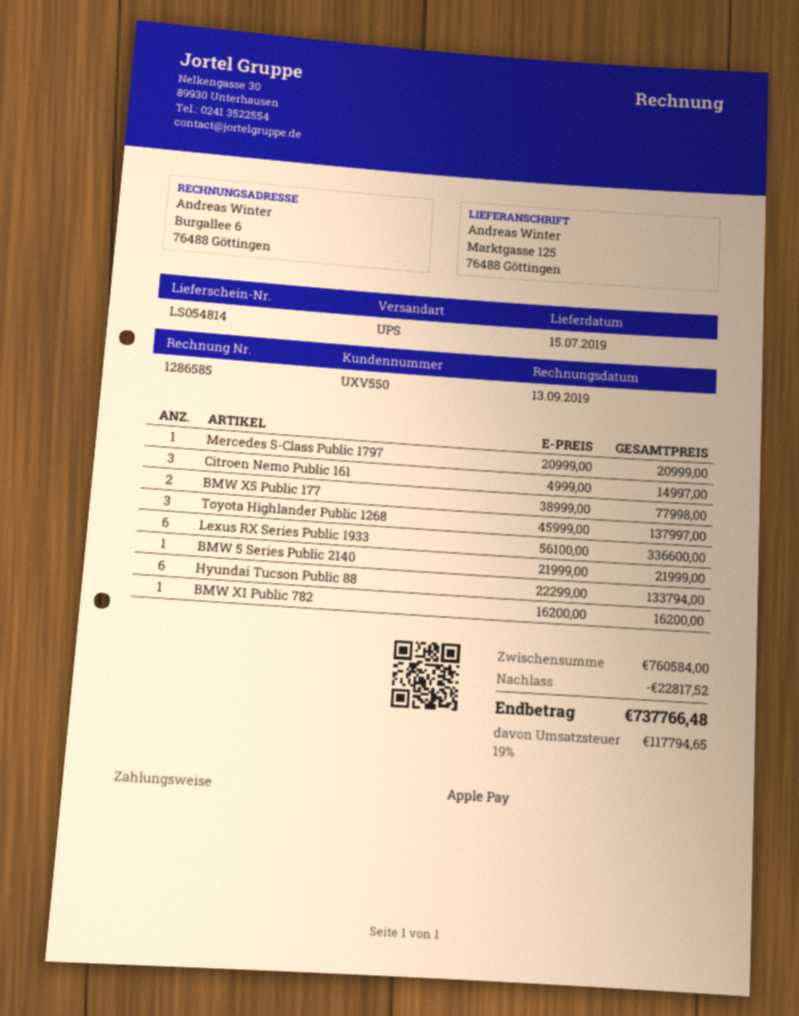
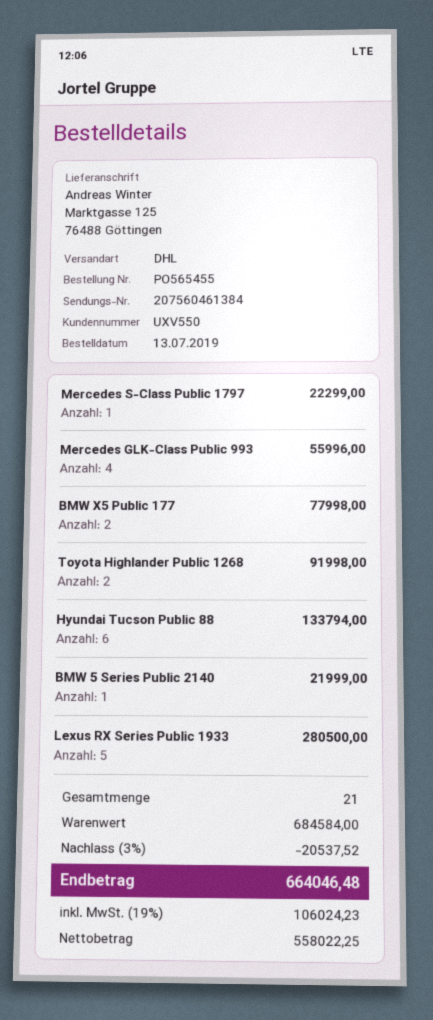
shipping method: UPS -> DHL
Mercedes S-Class Public 1797: 1 for 20999.00 -> 1 for 22299.00
Citroen Nemo Public 161: 3 for 14997.00 -> none
Toyota Highlander Public 1268: 3 for 137997.00 -> 2 for 91998.00
Lexus RX Series Public 1933: 6 for 336600.00 -> 5 for 280500.00
BMW X1 Public 782: 1 for 16200.00 -> none
Mercedes GLK-Class Public 993: none -> 4 for 55996.00
subtotal: 760584.00 -> 684584.00
discount: 22817.52 -> 20537.52
tax: 19% = 117794.65 -> 19% = 106024.23
total: 737766.48 -> 664046.48

